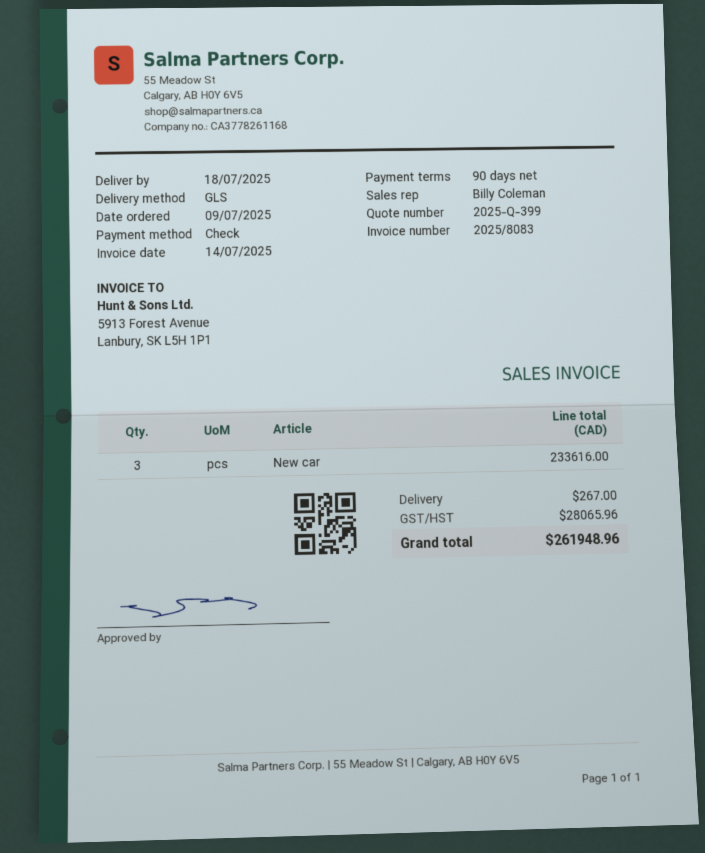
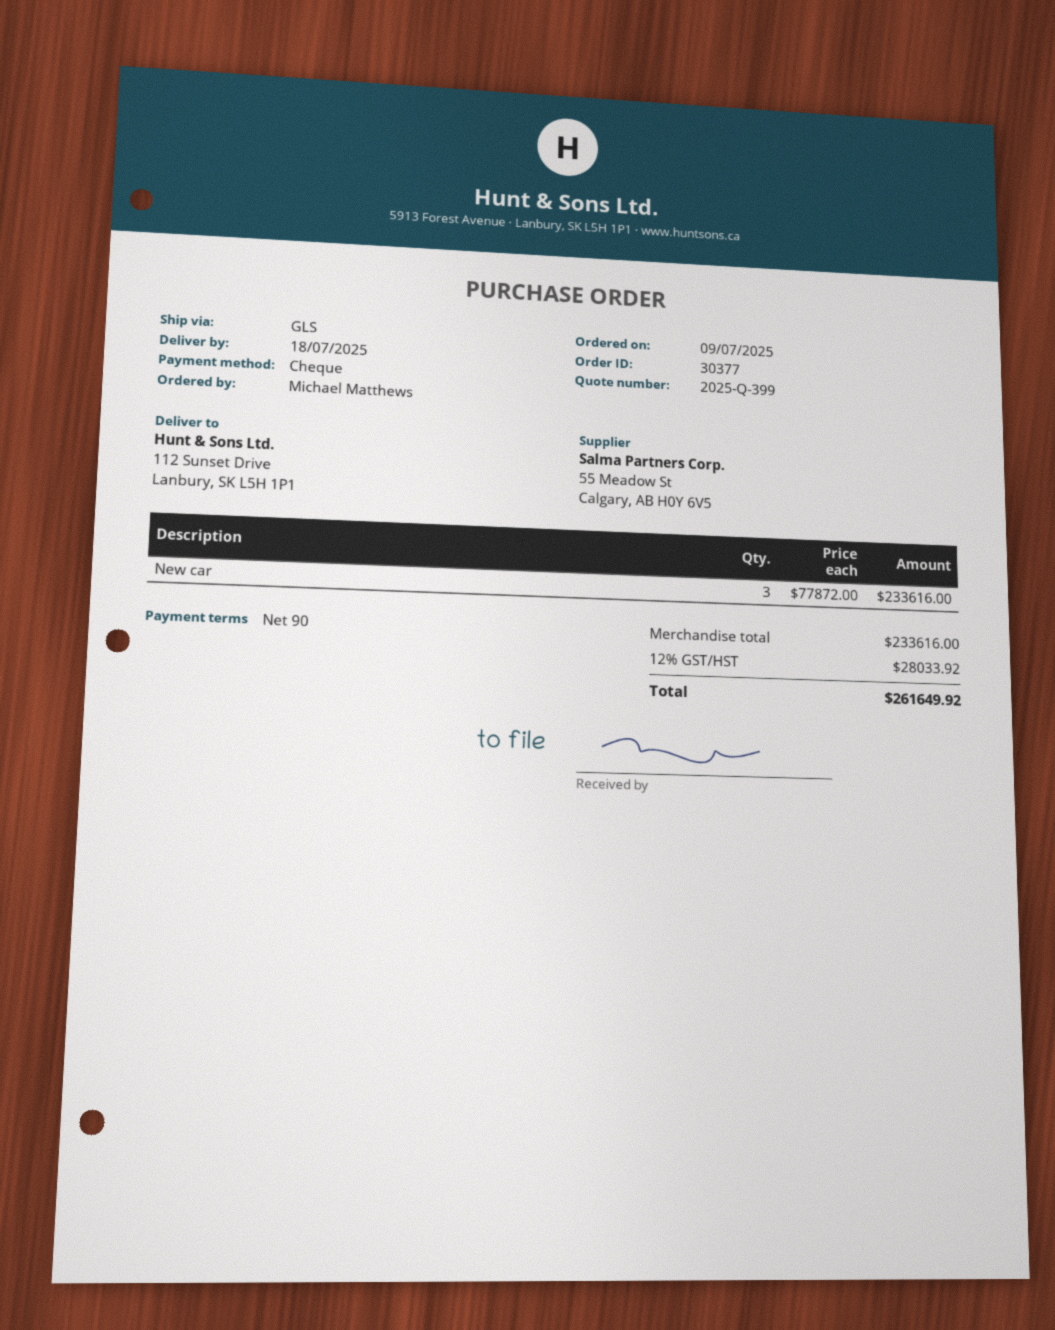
shipping: 267.00 -> none
tax: 28065.96 -> 28033.92
total: 261948.96 -> 261649.92

